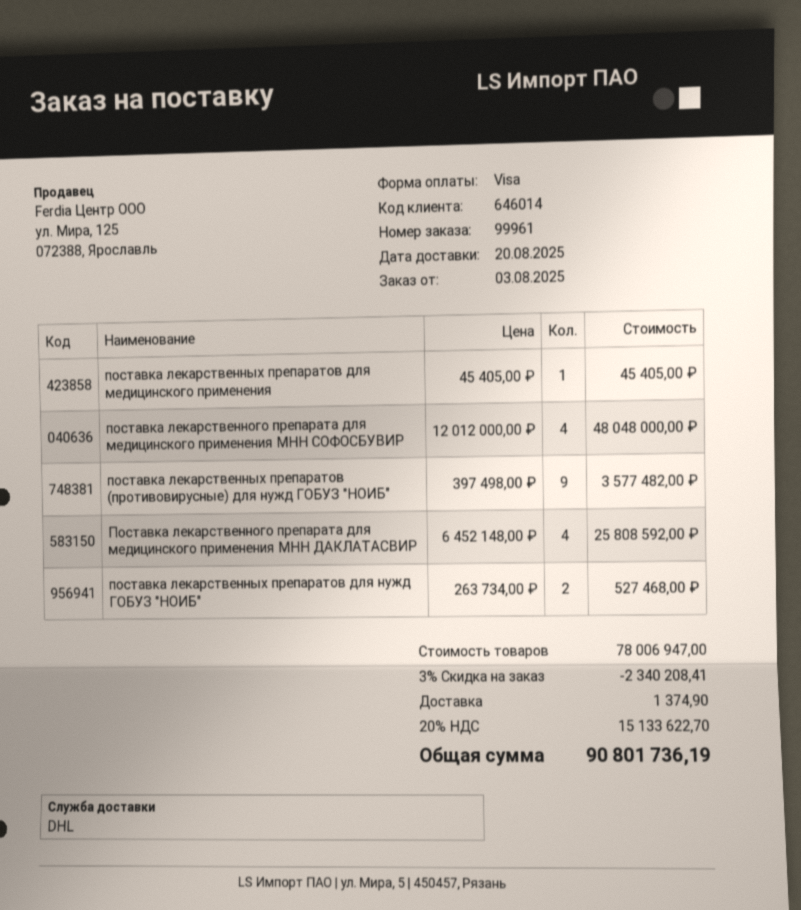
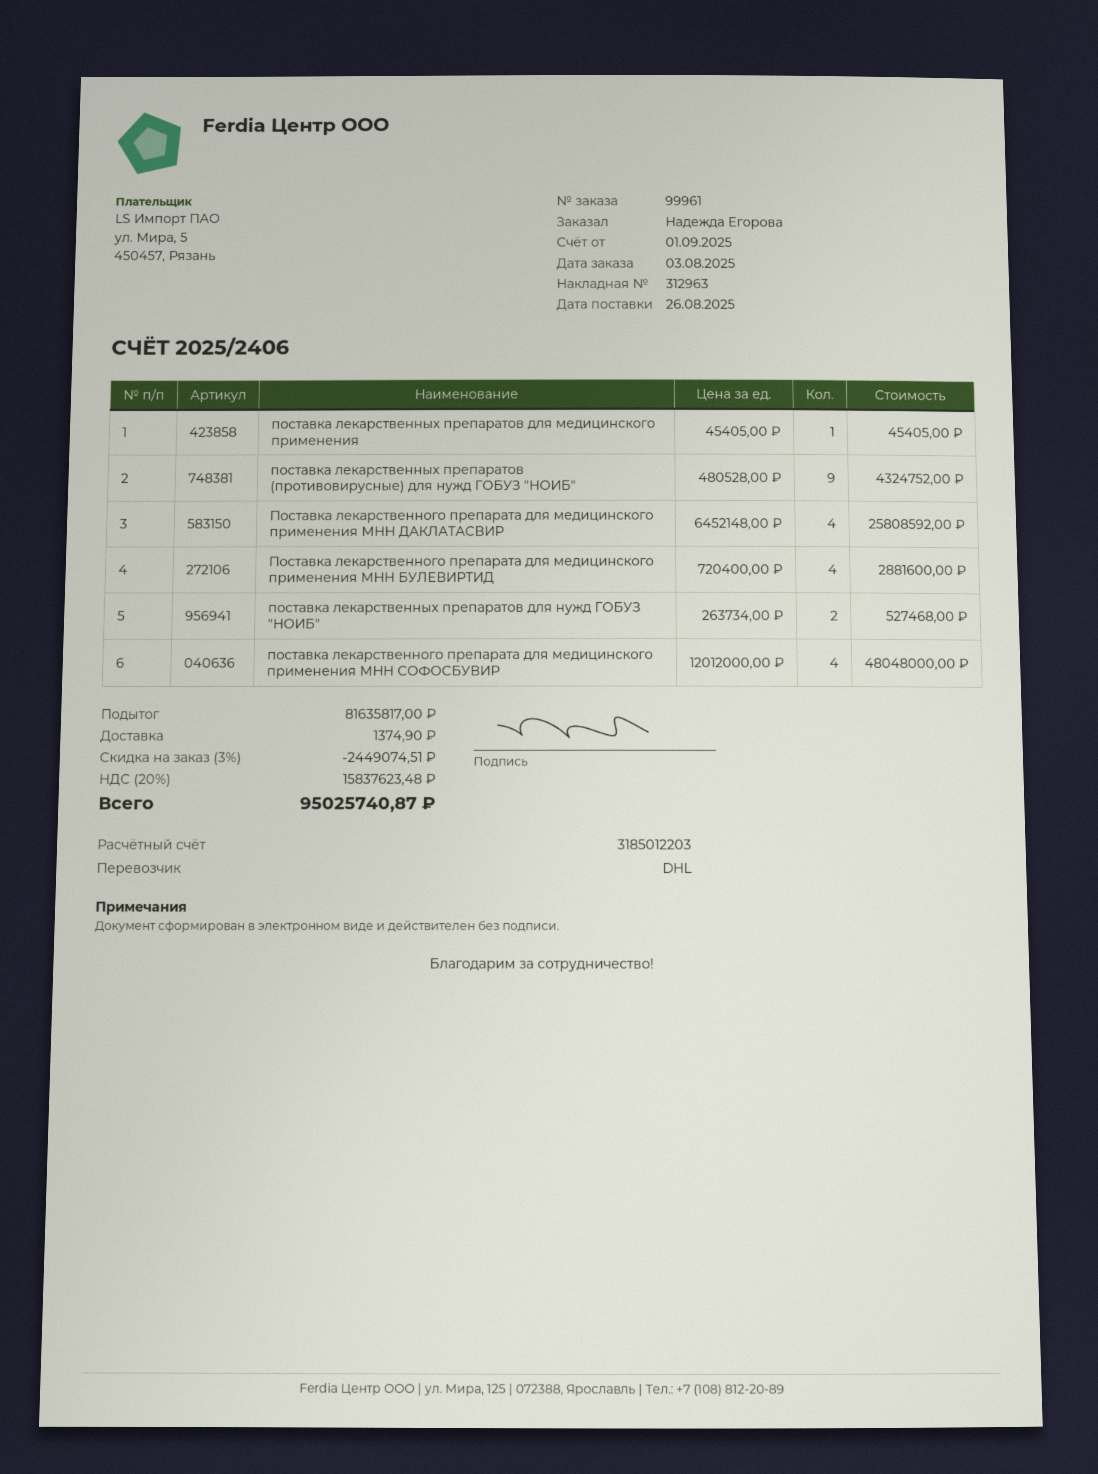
delivery date: 2025-08-20 -> 2025-08-26
поставка лекарственных препаратов (противовирусные) для нужд ГОБУЗ "НОИБ": 9 x 397498.00 = 3577482.00 -> 9 x 480528.00 = 4324752.00
Поставка лекарственного препарата для медицинского применения МНН БУЛЕВИРТИД: none -> 4 x 720400.00 = 2881600.00
subtotal: 78006947.00 -> 81635817.00
discount: 3% = 2340208.41 -> 3% = 2449074.51
tax: 20% = 15133622.70 -> 20% = 15837623.48
total: 90801736.19 -> 95025740.87

